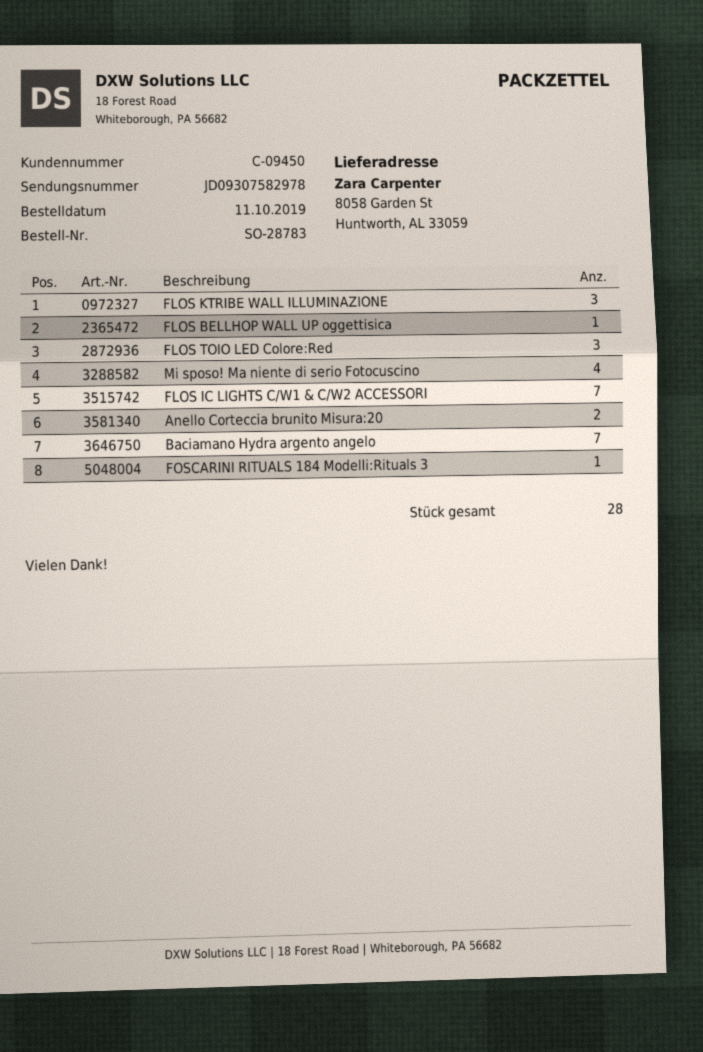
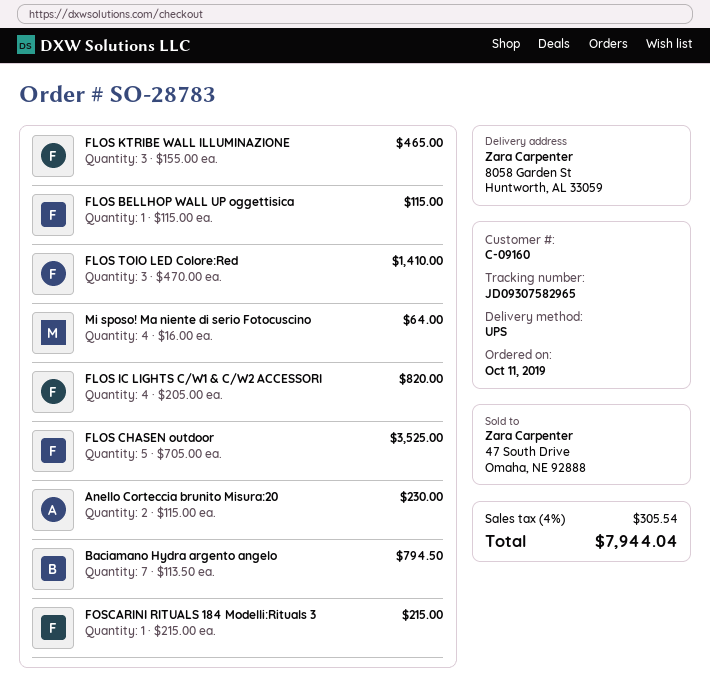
customer number: C-09450 -> C-09160
tracking number: JD09307582978 -> JD09307582965
FLOS IC LIGHTS C/W1 & C/W2 ACCESSORI: 7 -> 4
FLOS CHASEN outdoor: none -> 5

